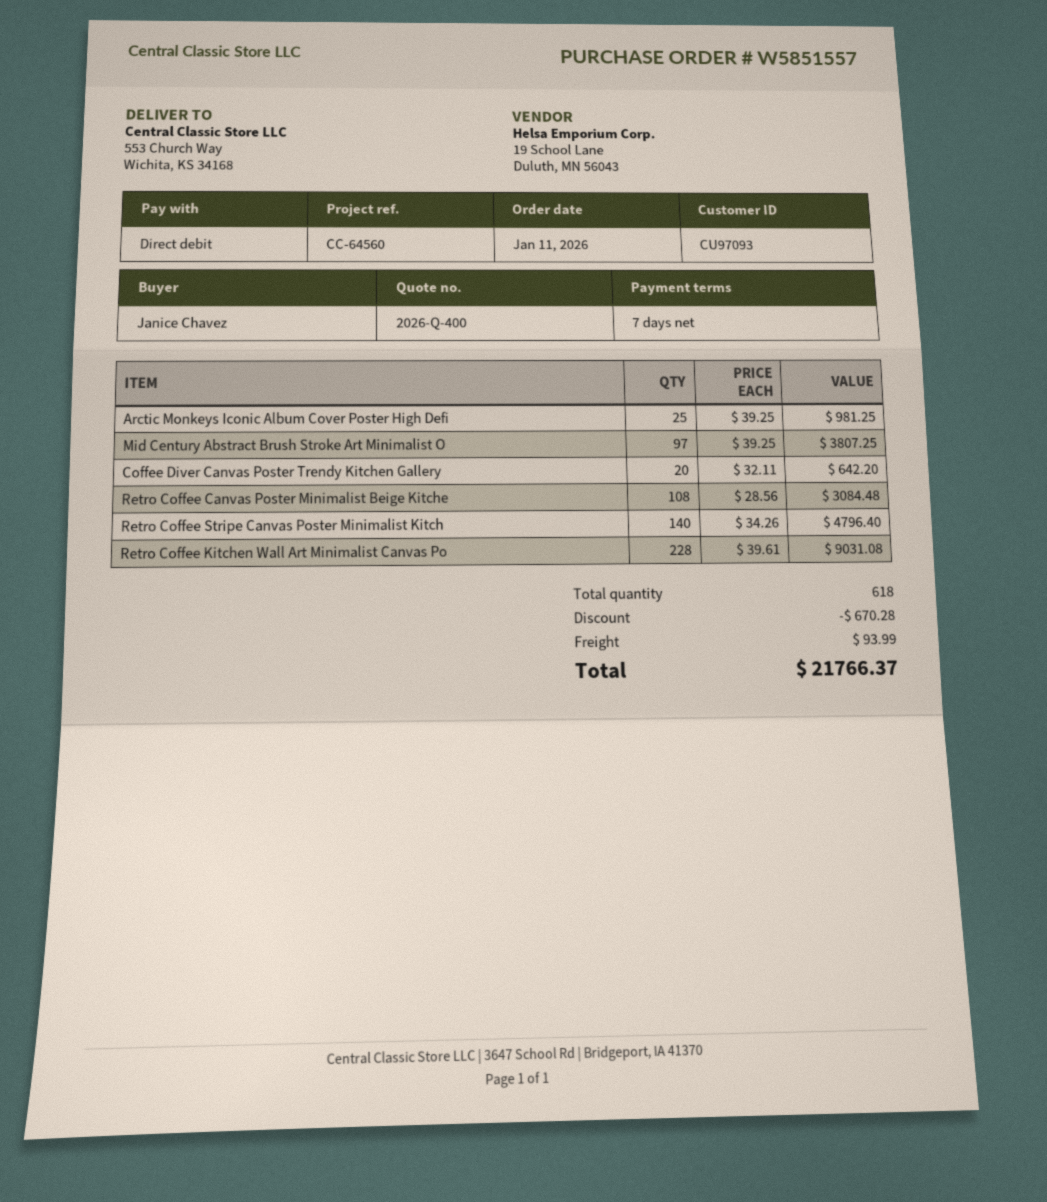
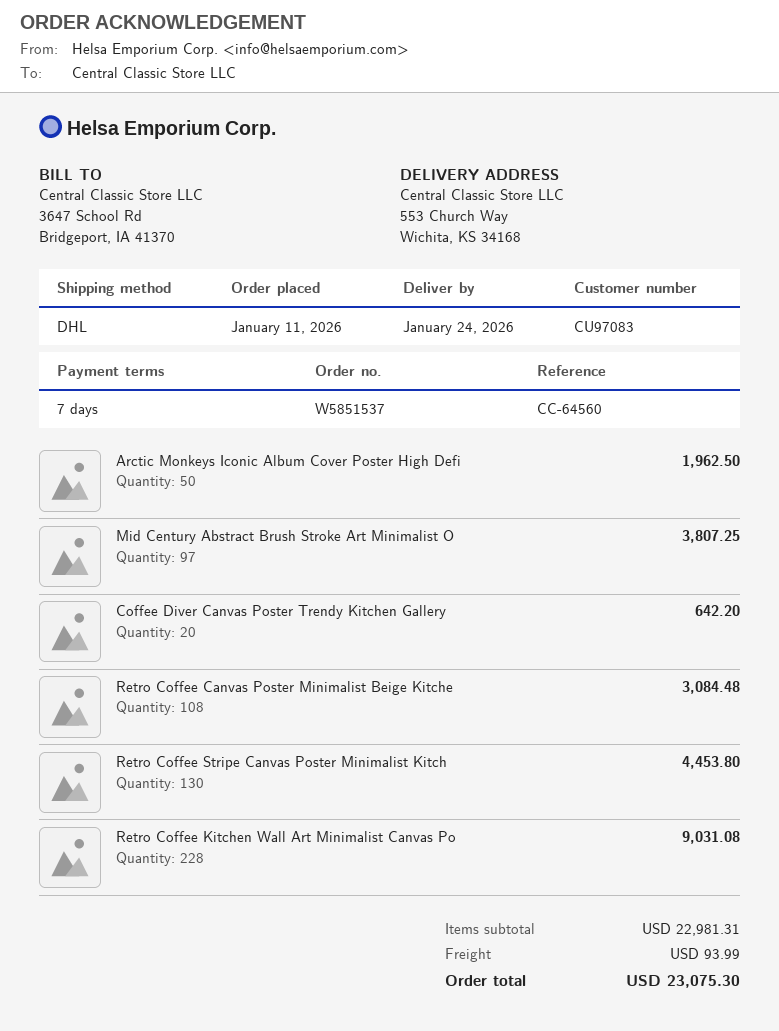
order number: W5851557 -> W5851537
customer number: CU97093 -> CU97083
Arctic Monkeys Iconic Album Cover Poster High Defi: 25 for 981.25 -> 50 for 1962.50
Retro Coffee Stripe Canvas Poster Minimalist Kitch: 140 for 4796.40 -> 130 for 4453.80
discount: 670.28 -> none
total: 21766.37 -> 23075.30

